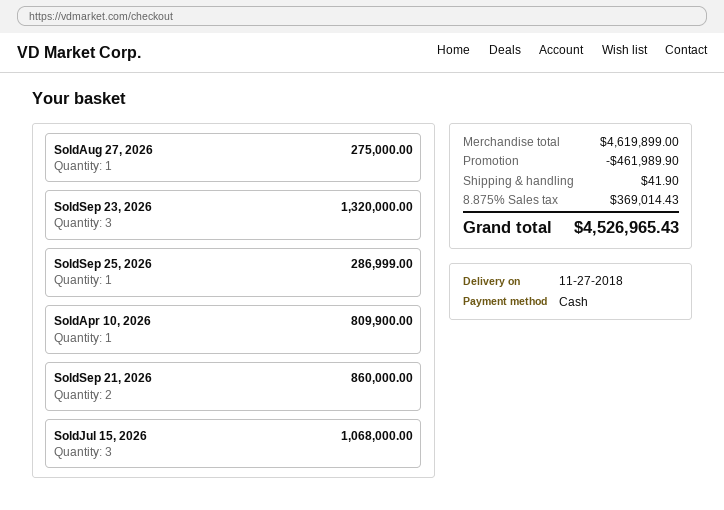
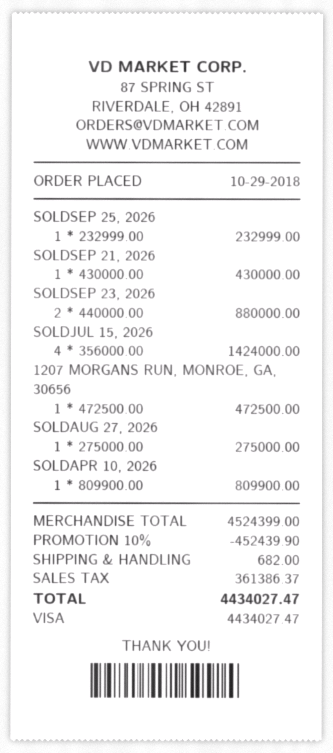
payment method: cash -> Visa
SoldSep 23, 2026: 3 for 1320000.00 -> 2 for 880000.00
SoldSep 25, 2026: 1 for 286999.00 -> 1 for 232999.00
SoldSep 21, 2026: 2 for 860000.00 -> 1 for 430000.00
SoldJul 15, 2026: 3 for 1068000.00 -> 4 for 1424000.00
1207 MORGANS RUN, MONROE, GA, 30656: none -> 1 for 472500.00
subtotal: 4619899.00 -> 4524399.00
discount: 461989.90 -> 452439.90
shipping: 41.90 -> 682.00
tax: 369014.43 -> 361386.37
total: 4526965.43 -> 4434027.47

